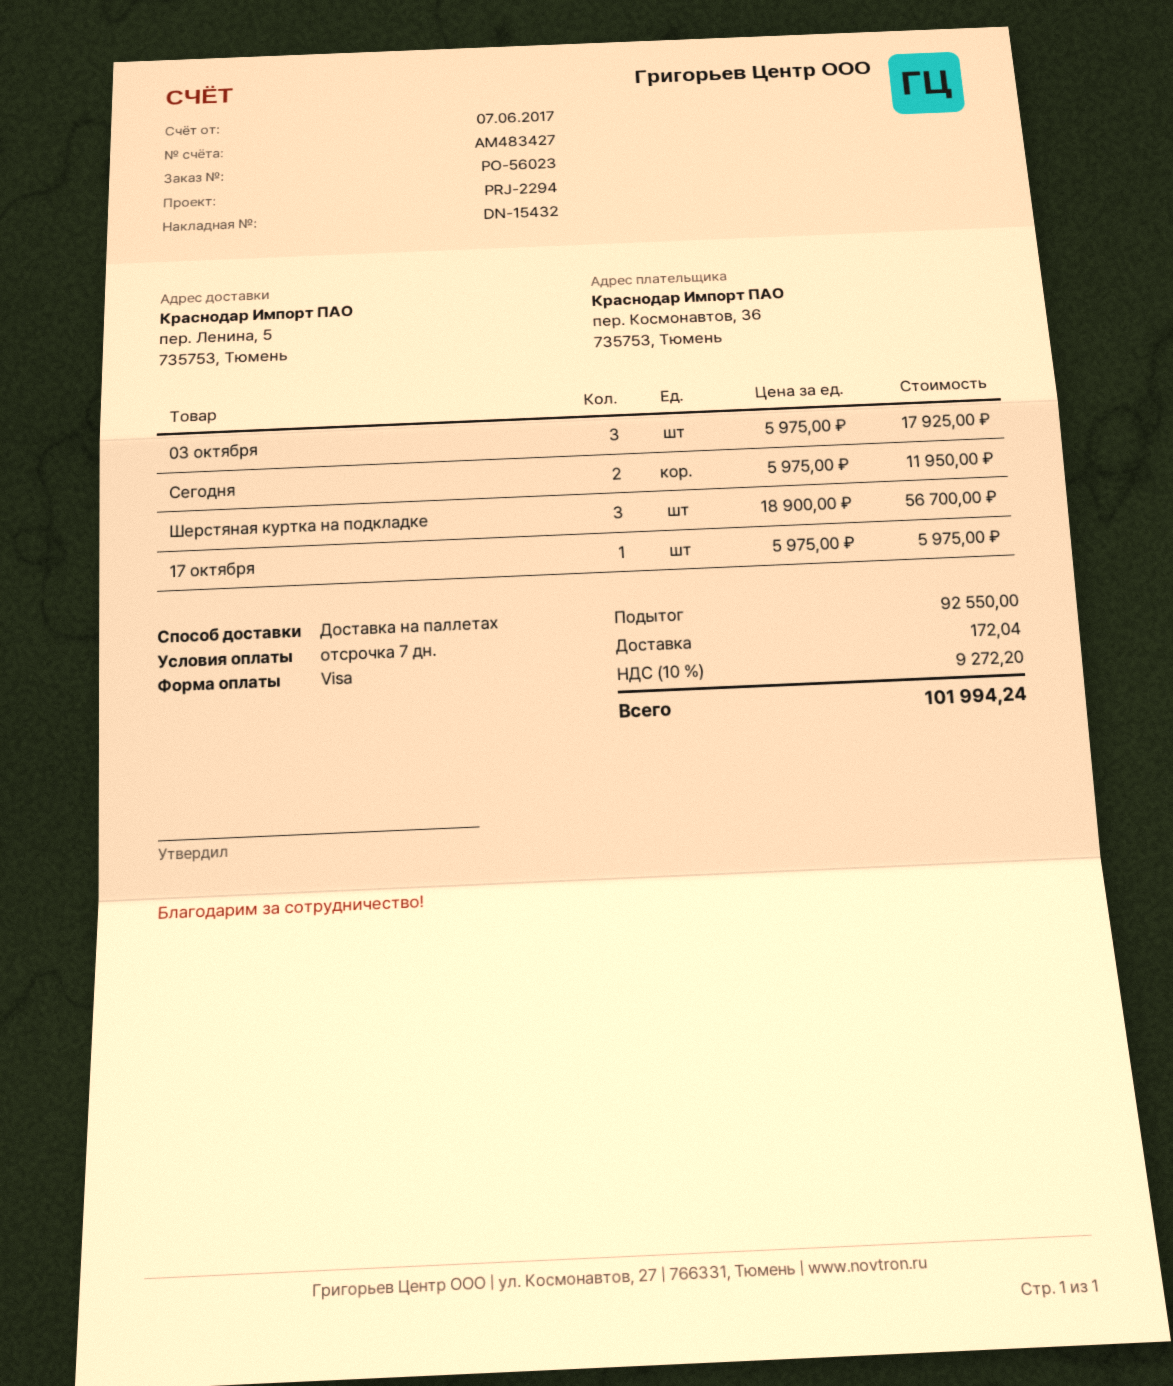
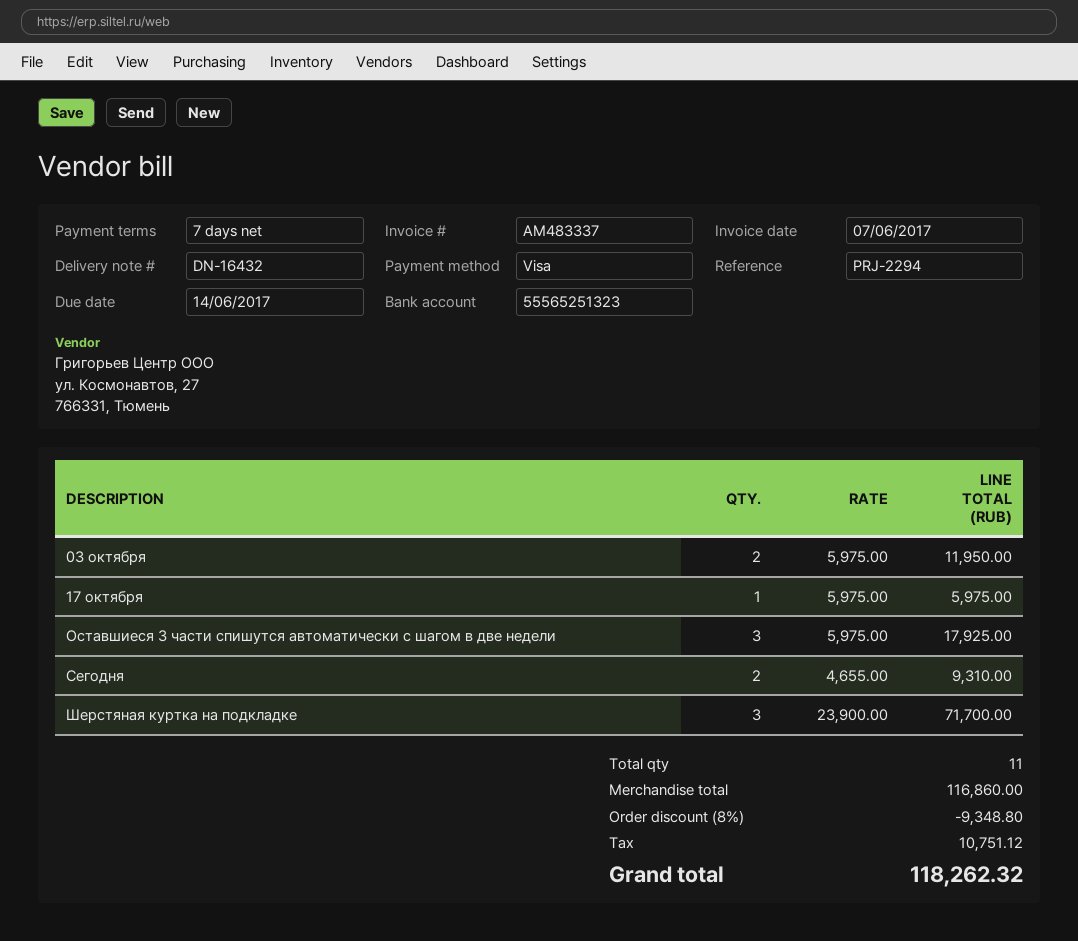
delivery note number: DN-15432 -> DN-16432
invoice number: AM483427 -> AM483337
03 октября: 3 x 5975.00 = 17925.00 -> 2 x 5975.00 = 11950.00
Сегодня: 2 x 5975.00 = 11950.00 -> 2 x 4655.00 = 9310.00
Шерстяная куртка на подкладке: 3 x 18900.00 = 56700.00 -> 3 x 23900.00 = 71700.00
Оставшиеся 3 части спишутся автоматически с шагом в две недели: none -> 3 x 5975.00 = 17925.00
subtotal: 92550.00 -> 116860.00
discount: none -> 8% = 9348.80
shipping: 172.04 -> none
tax: 9272.20 -> 10751.12
total: 101994.24 -> 118262.32

